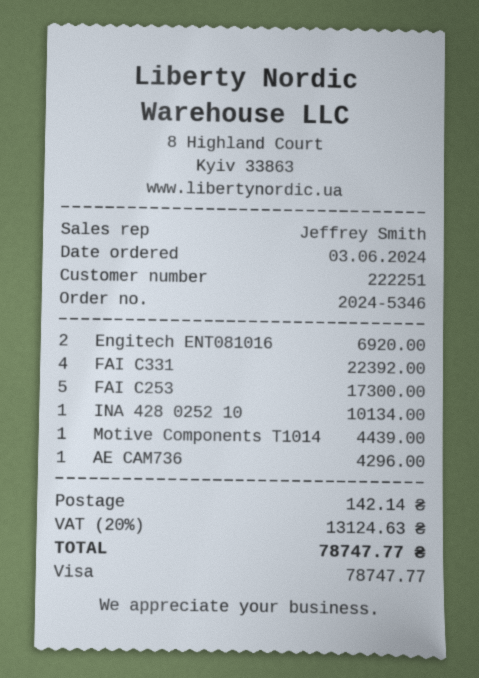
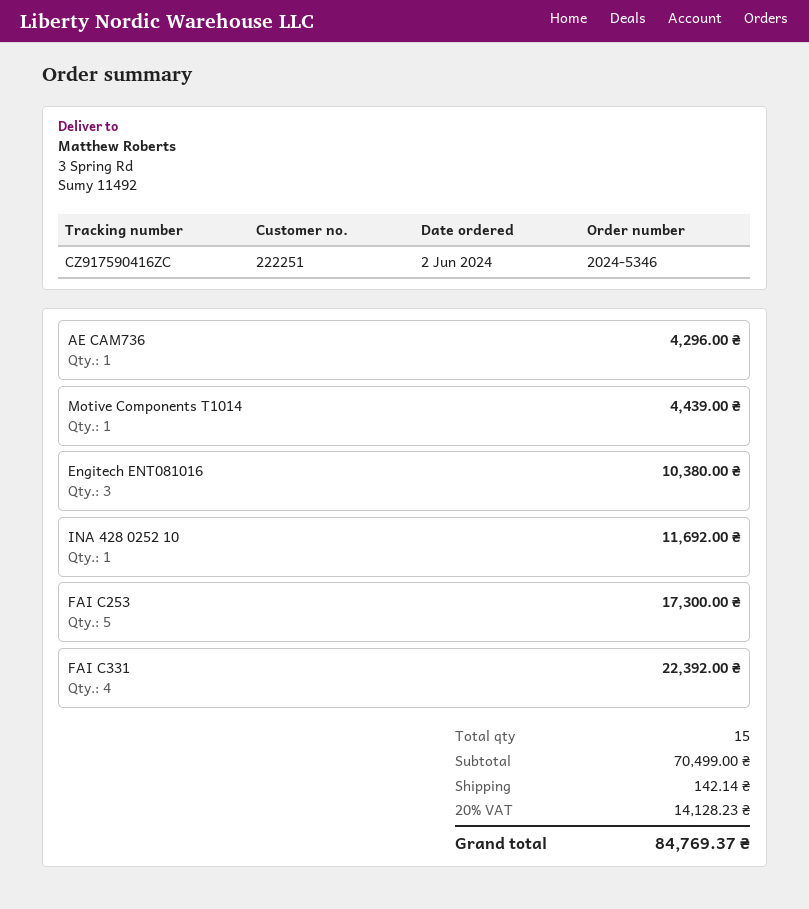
order date: 2024-06-03 -> 2024-06-02
Engitech ENT081016: 2 for 6920.00 -> 3 for 10380.00
INA 428 0252 10: 1 for 10134.00 -> 1 for 11692.00
tax: 20% = 13124.63 -> 20% = 14128.23
total: 78747.77 -> 84769.37

